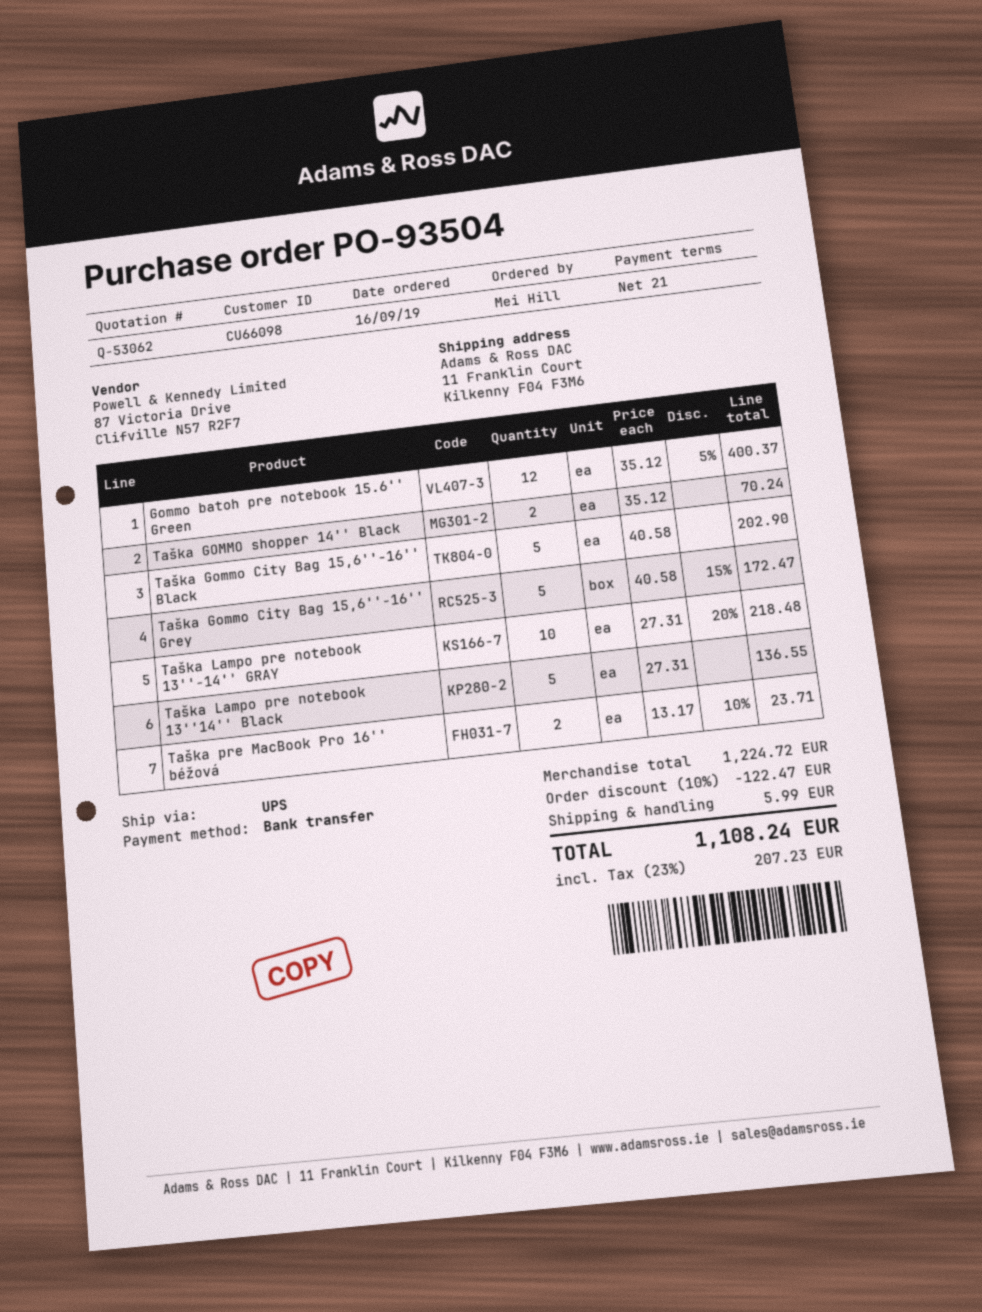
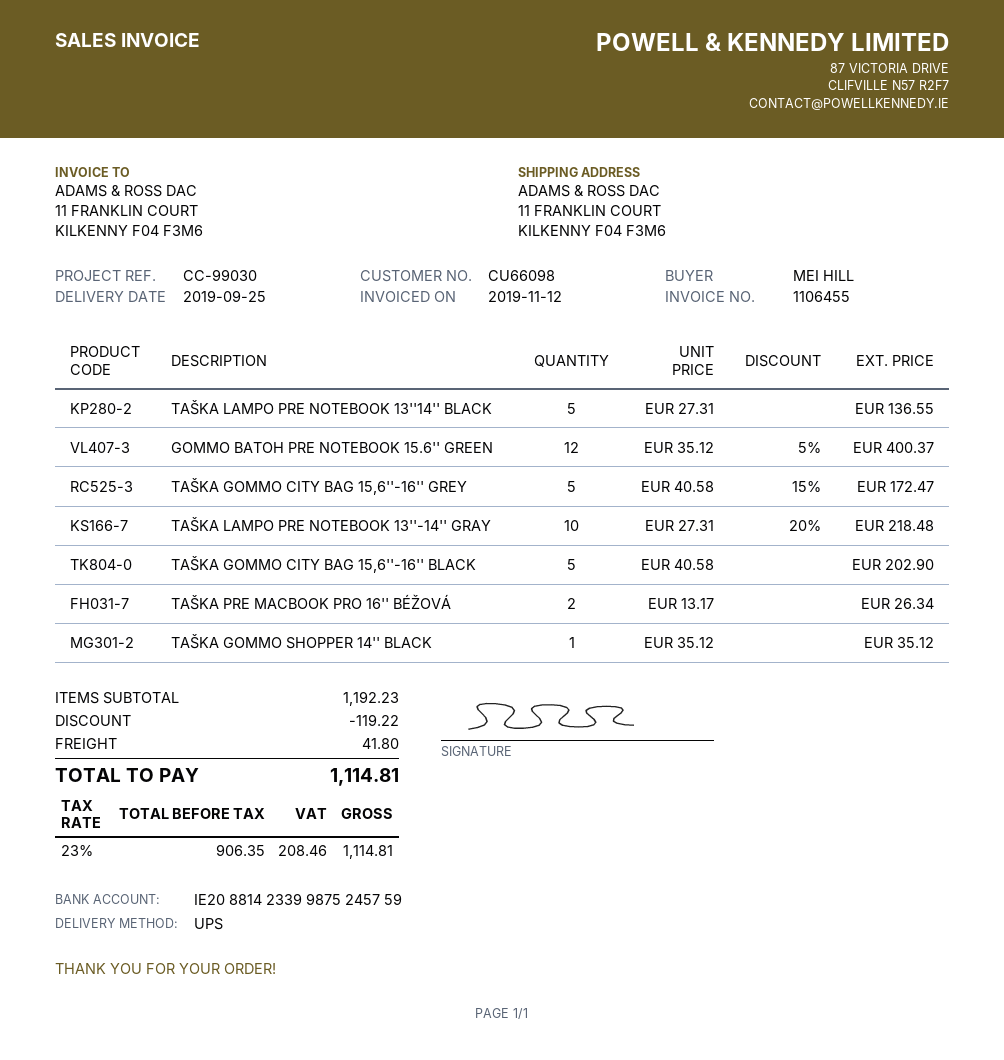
Taška GOMMO shopper 14'' Black: 2 x 35.12 = 70.24 -> 1 x 35.12 = 35.12
Taška pre MacBook Pro 16'' béžová: 2 x 13.17 - 10% = 23.71 -> 2 x 13.17 = 26.34
subtotal: 1224.72 -> 1192.23
discount: 122.47 -> 119.22
shipping: 5.99 -> 41.80
tax: 23% = 207.23 -> 23% = 208.46
total: 1108.24 -> 1114.81

